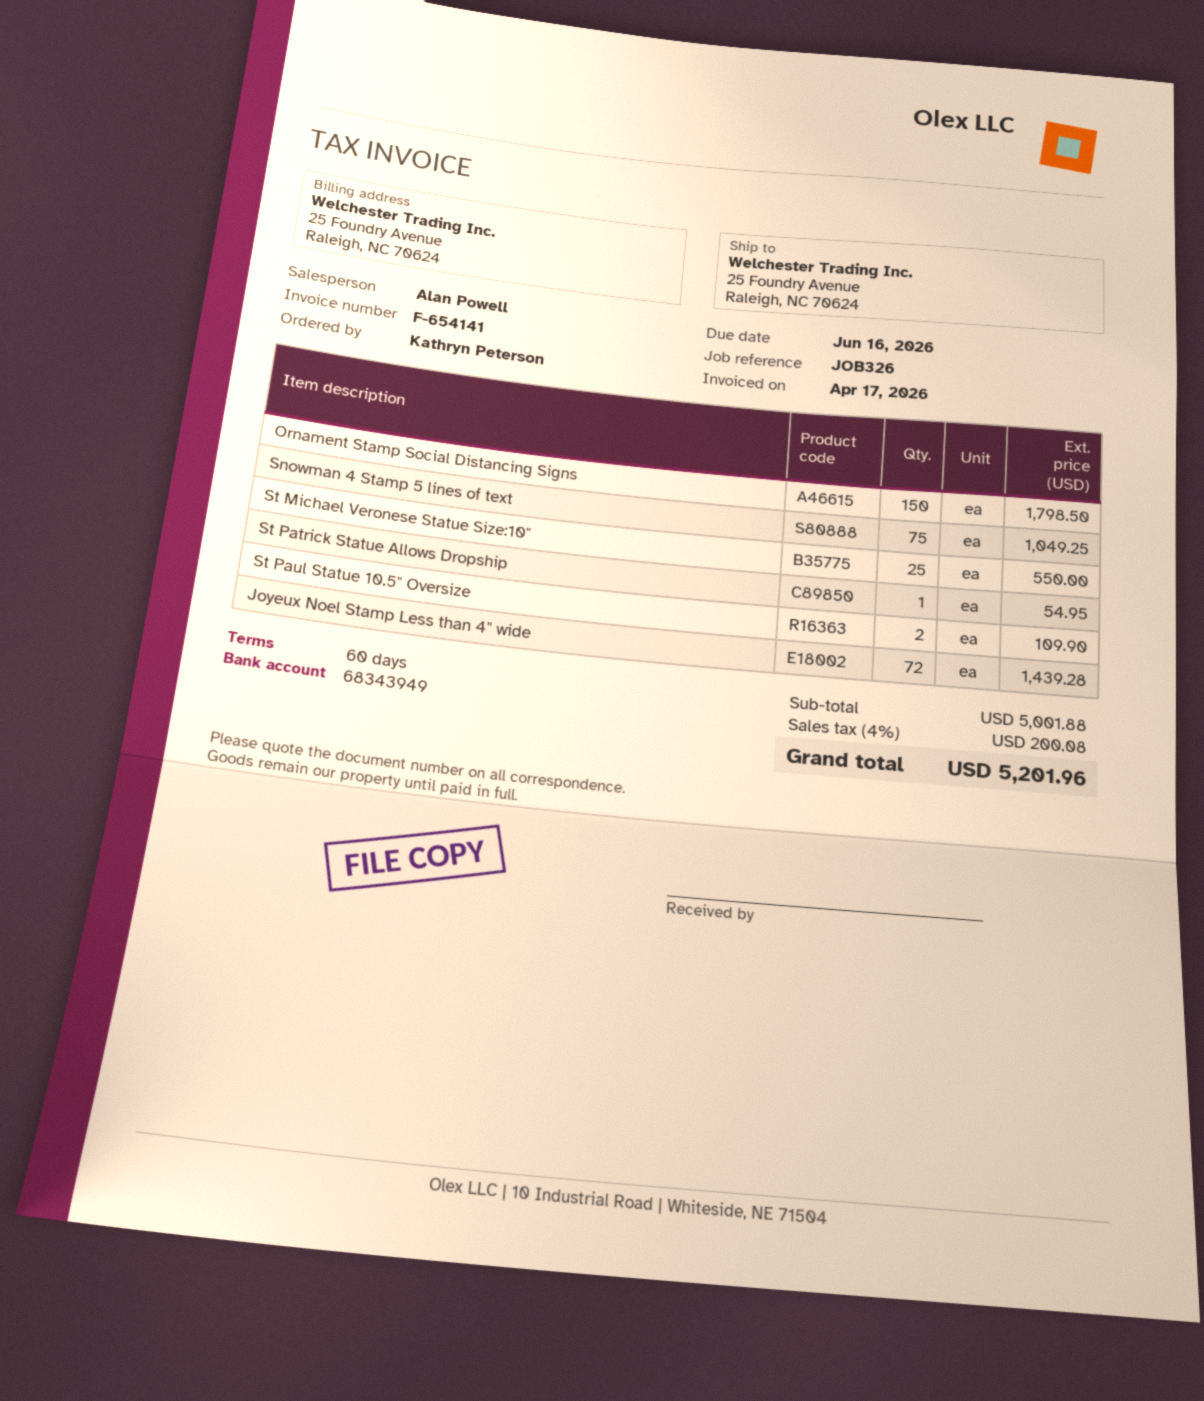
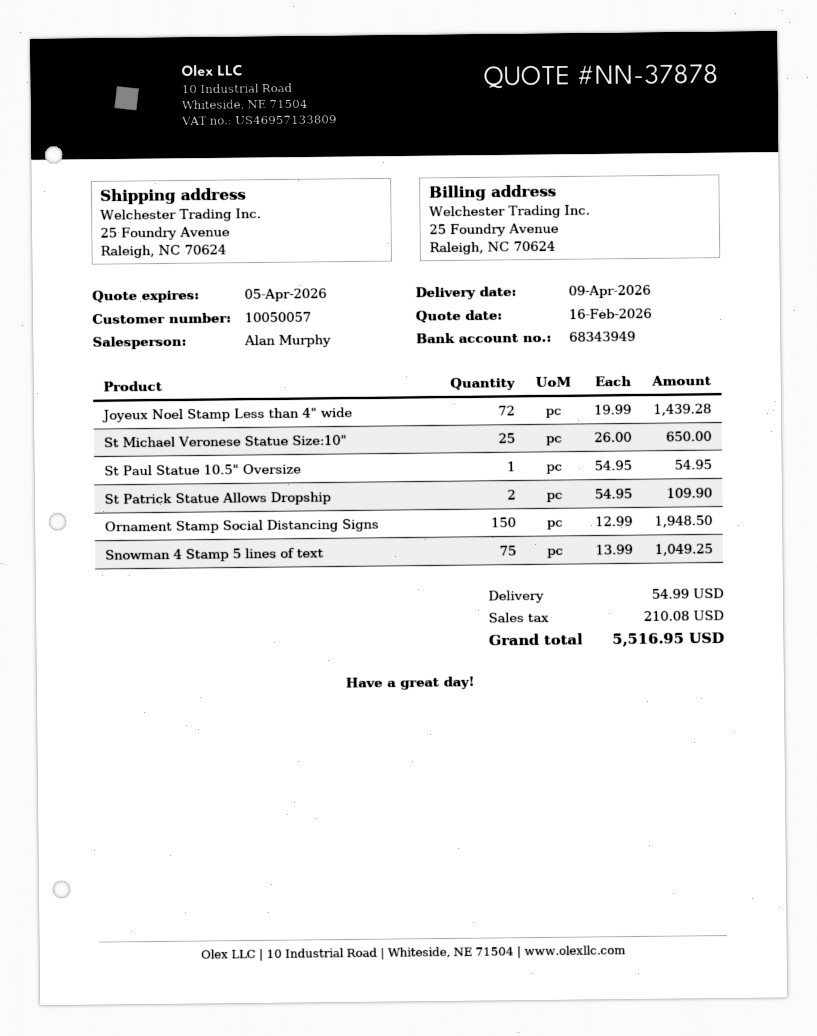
sales rep: Alan Powell -> Alan Murphy
Ornament Stamp Social Distancing Signs: 150 for 1798.50 -> 150 for 1948.50
St Michael Veronese Statue Size:10": 25 for 550.00 -> 25 for 650.00
St Patrick Statue Allows Dropship: 1 for 54.95 -> 2 for 109.90
St Paul Statue 10.5" Oversize: 2 for 109.90 -> 1 for 54.95
shipping: none -> 54.99
tax: 200.08 -> 210.08
total: 5201.96 -> 5516.95

